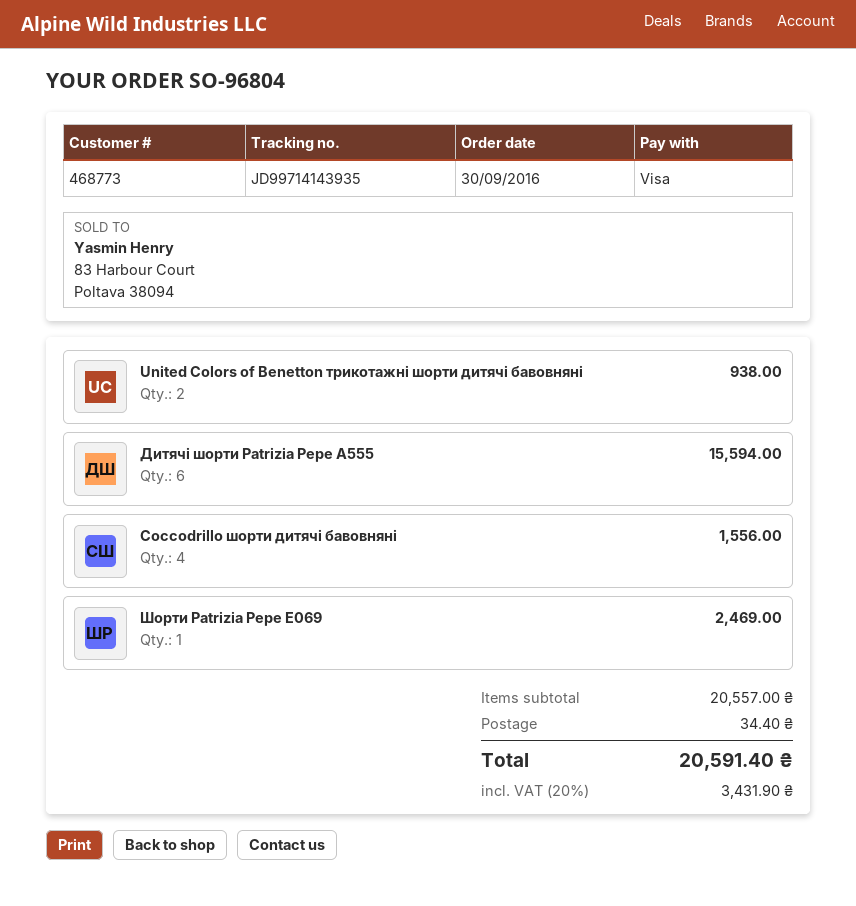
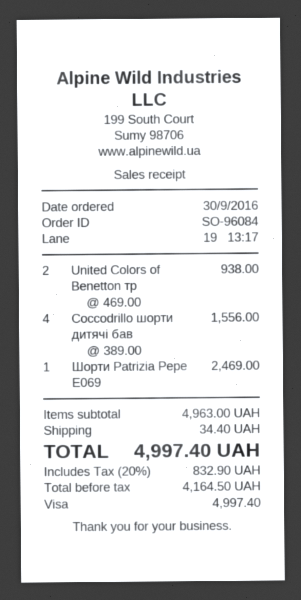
order number: SO-96804 -> SO-96084
Дитячі шорти Patrizia Pepe A555: 6 for 15594.00 -> none
subtotal: 20557.00 -> 4963.00
tax: 20% = 3431.90 -> 20% = 832.90
total: 20591.40 -> 4997.40

